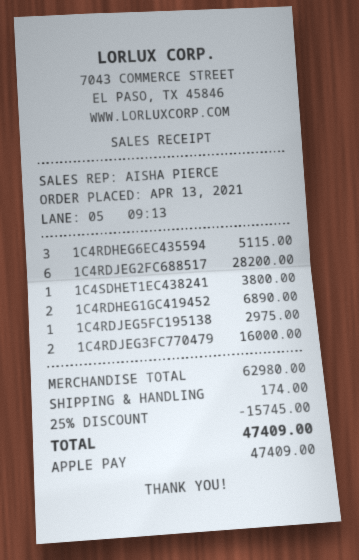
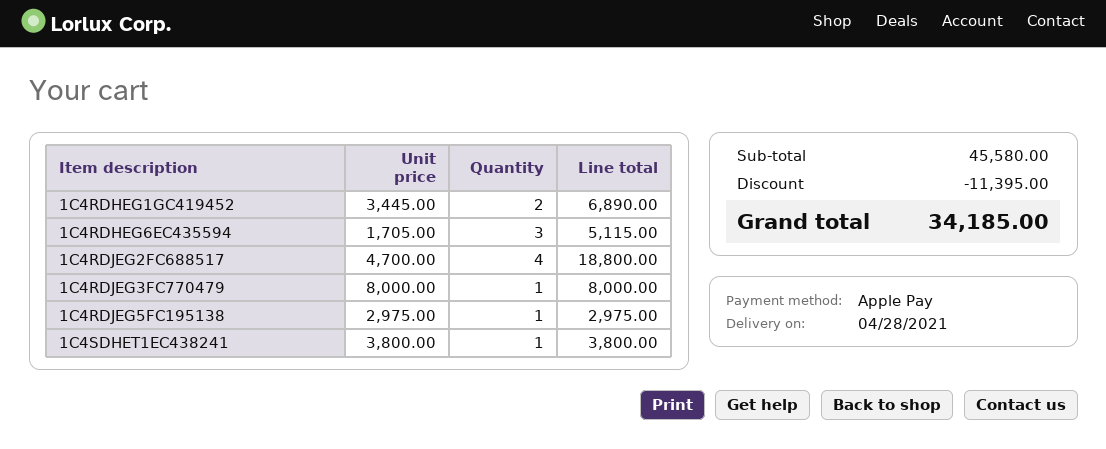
1C4RDJEG2FC688517: 6 for 28200.00 -> 4 for 18800.00
1C4RDJEG3FC770479: 2 for 16000.00 -> 1 for 8000.00
subtotal: 62980.00 -> 45580.00
discount: 15745.00 -> 11395.00
shipping: 174.00 -> none
total: 47409.00 -> 34185.00

